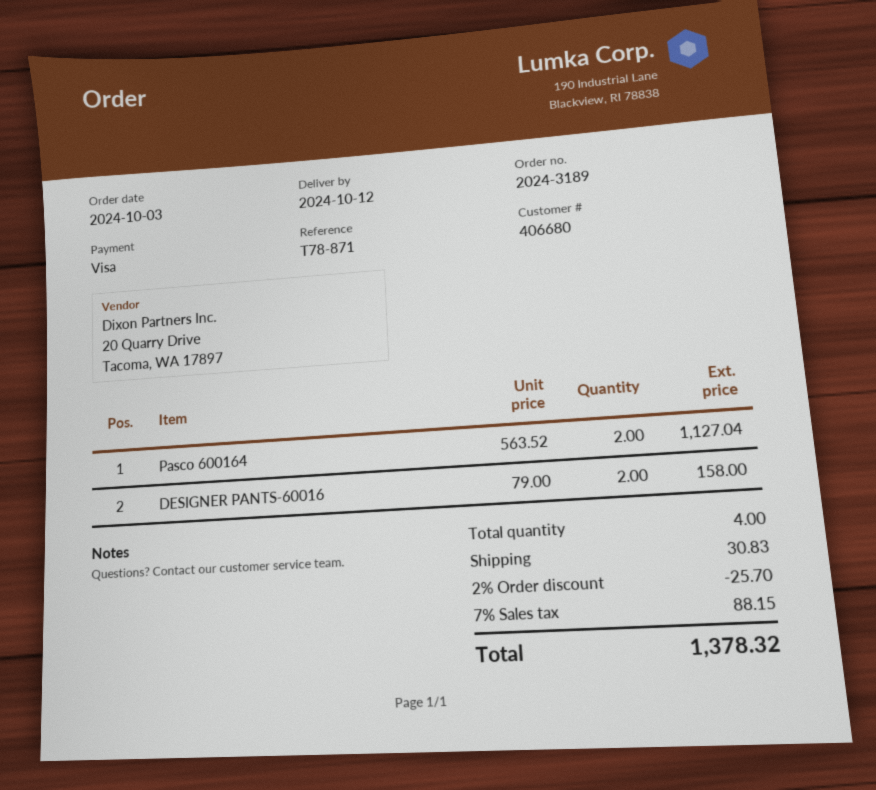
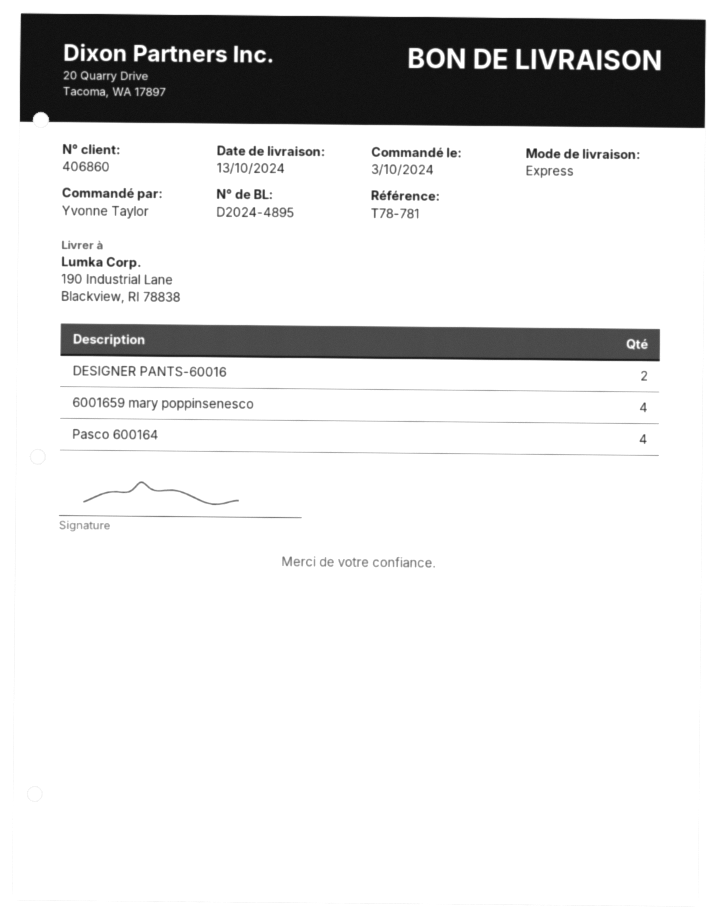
delivery date: 2024-10-12 -> 2024-10-13
customer number: 406680 -> 406860
reference: T78-871 -> T78-781
Pasco 600164: 2 -> 4
6001659 mary poppinsenesco: none -> 4

